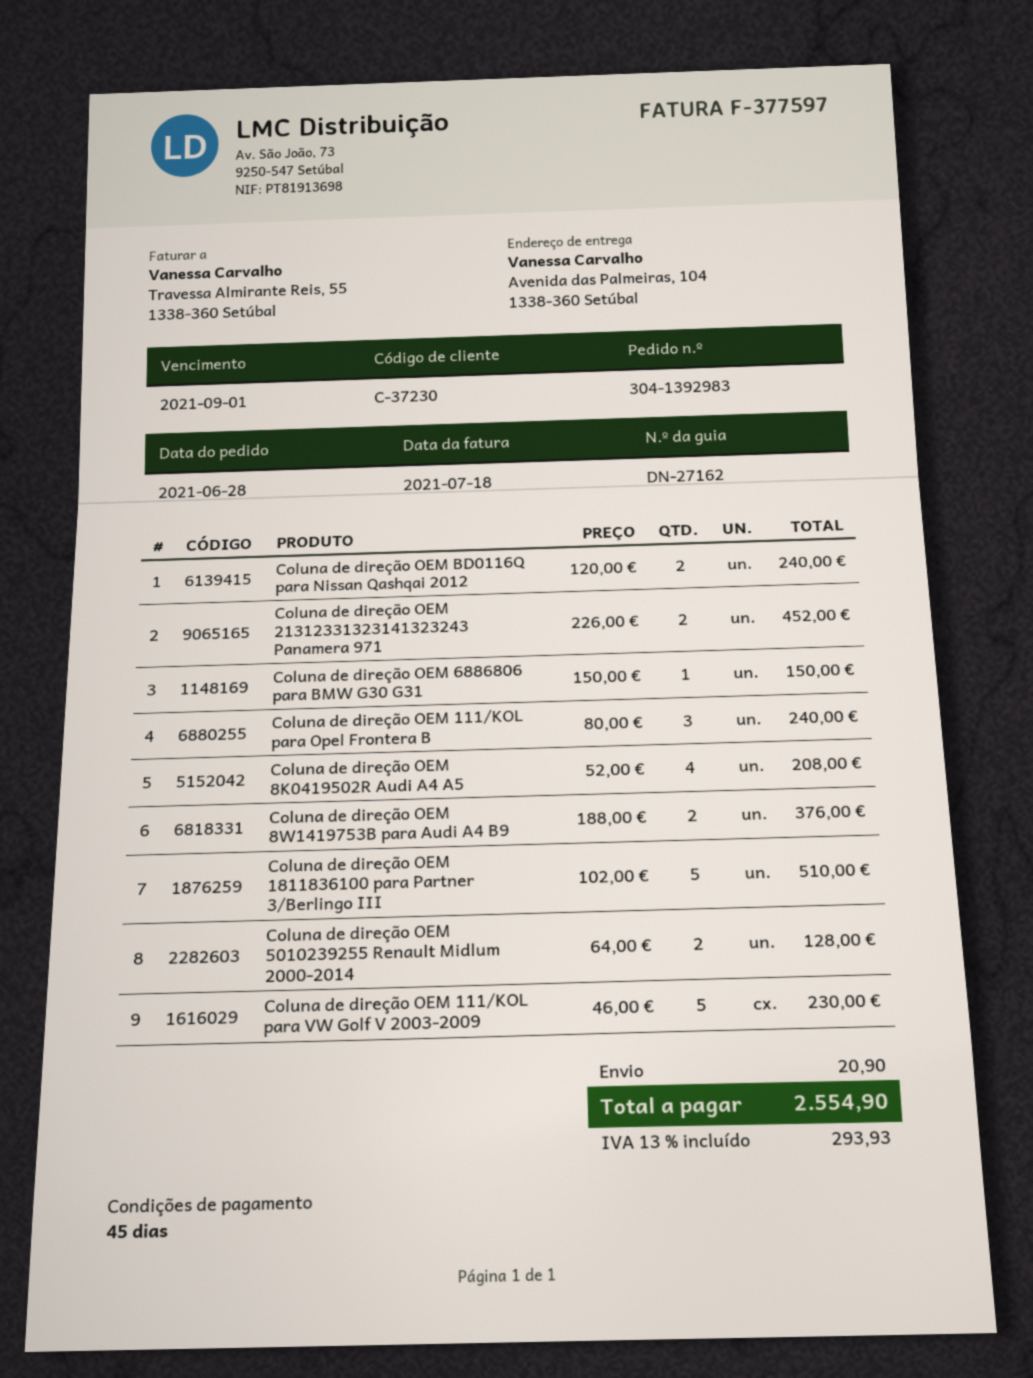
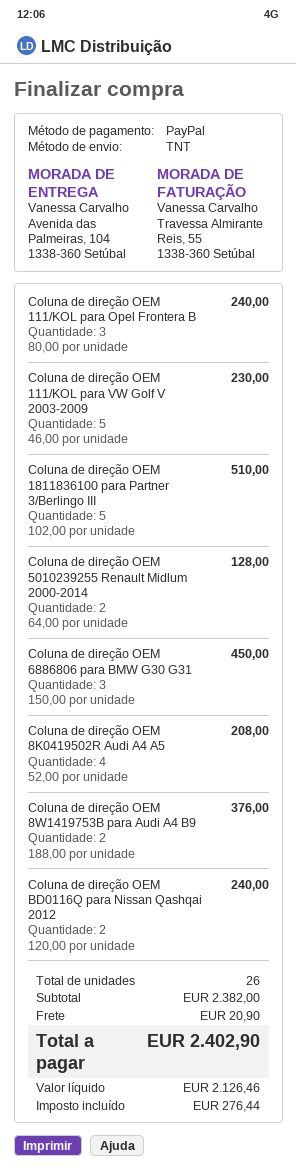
Coluna de direção OEM 21312331323141323243 Panamera 971: 2 x 226.00 = 452.00 -> none
Coluna de direção OEM 6886806 para BMW G30 G31: 1 x 150.00 = 150.00 -> 3 x 150.00 = 450.00
tax: 293.93 -> 276.44
total: 2554.90 -> 2402.90

